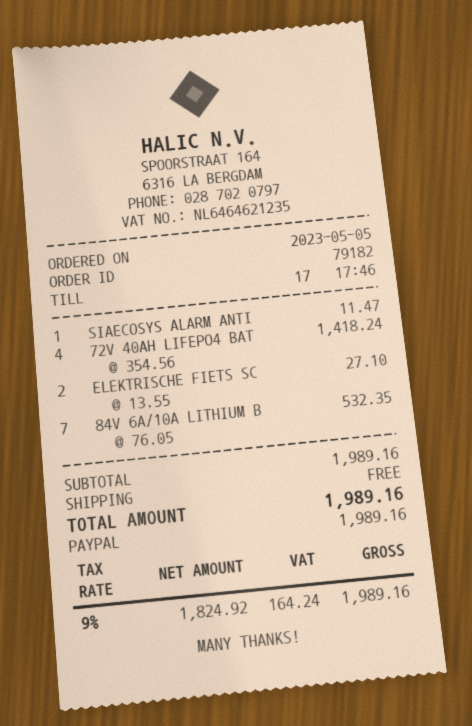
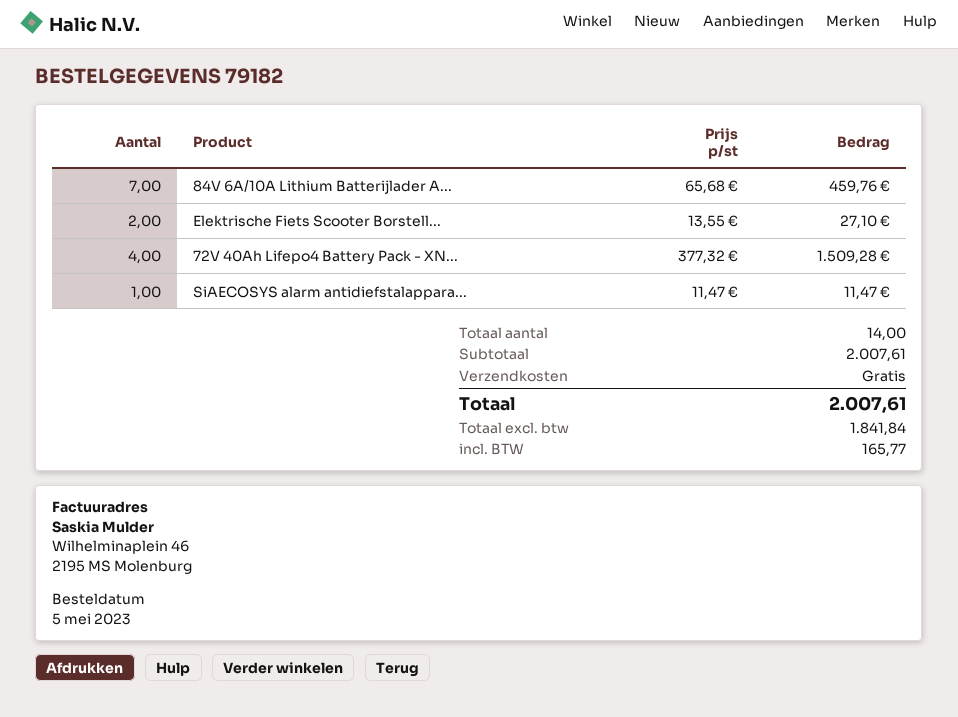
72V 40AH LIFEPO4 BAT: 4 x 354.56 = 1418.24 -> 4 x 377.32 = 1509.28
84V 6A/10A LITHIUM B: 7 x 76.05 = 532.35 -> 7 x 65.68 = 459.76
subtotal: 1989.16 -> 2007.61
net: 1824.92 -> 1841.84
tax: 164.24 -> 165.77
total: 1989.16 -> 2007.61

